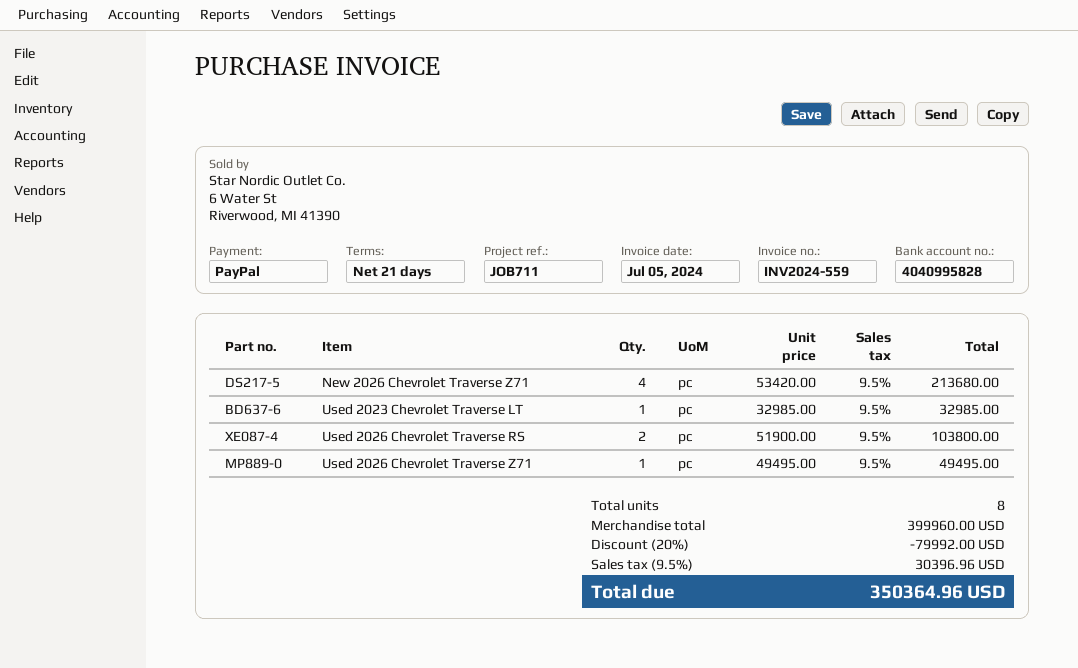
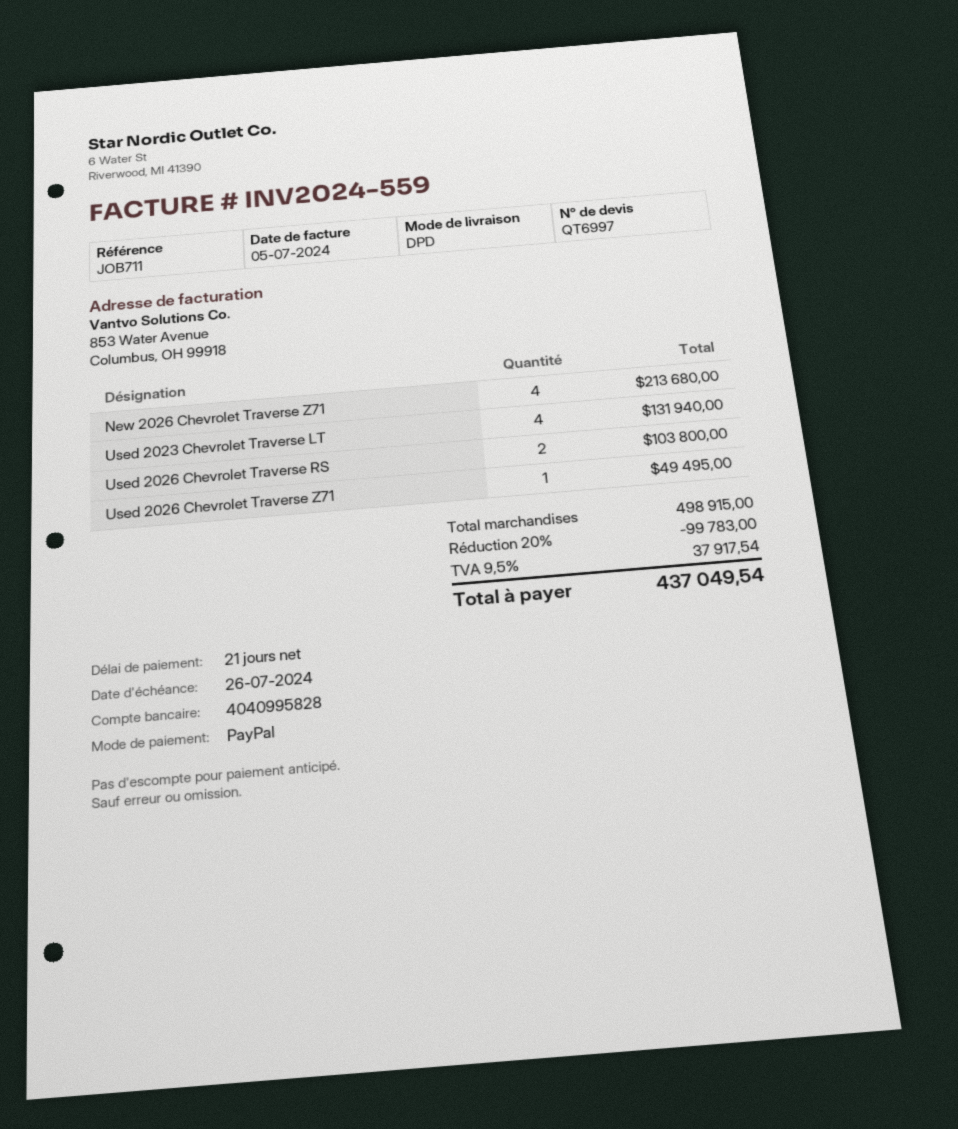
Used 2023 Chevrolet Traverse LT: 1 for 32985.00 -> 4 for 131940.00
subtotal: 399960.00 -> 498915.00
discount: 20% = 79992.00 -> 20% = 99783.00
tax: 9.5% = 30396.96 -> 9.5% = 37917.54
total: 350364.96 -> 437049.54

